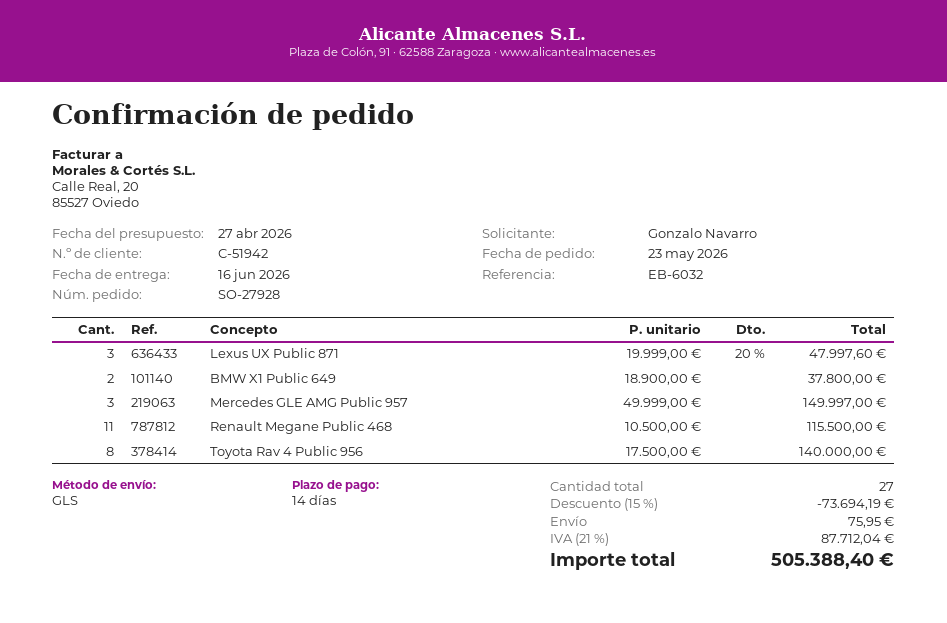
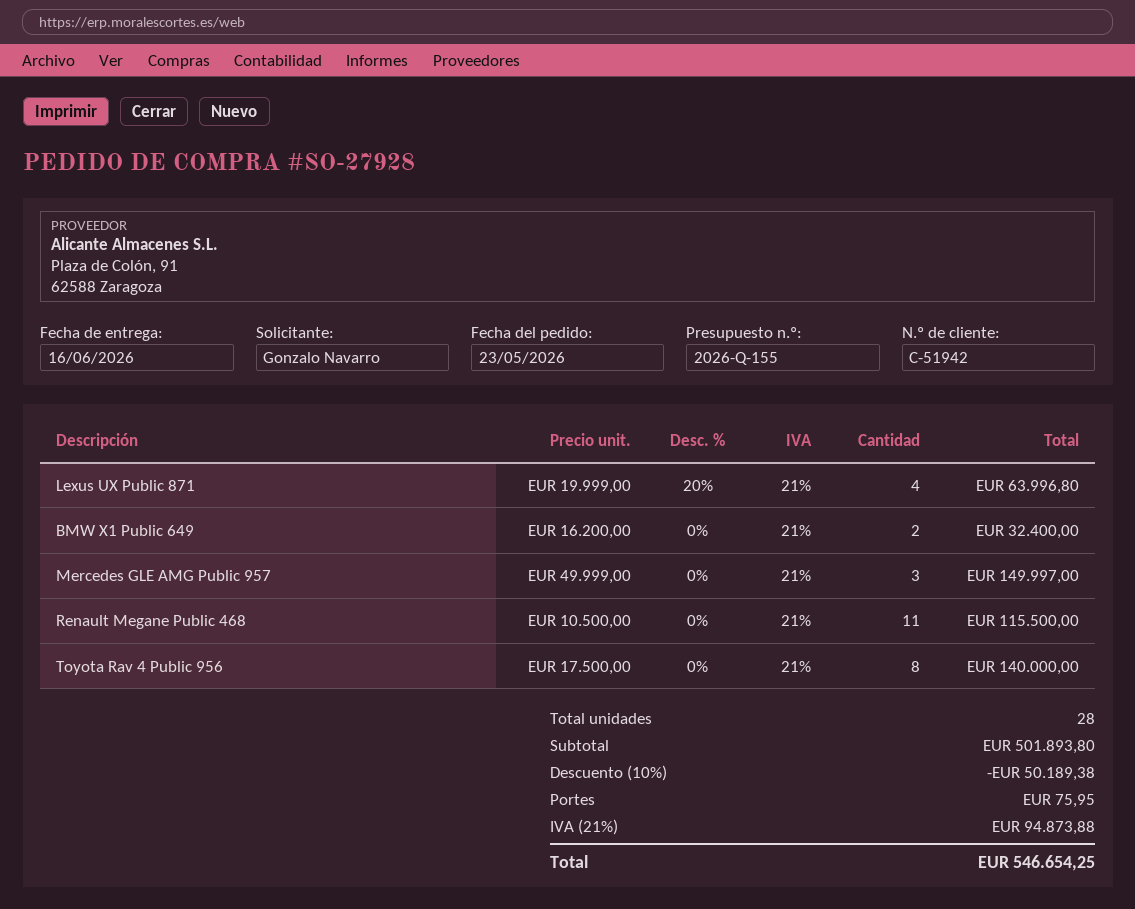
Lexus UX Public 871: 3 x 19999.00 - 20% = 47997.60 -> 4 x 19999.00 - 20% = 63996.80
BMW X1 Public 649: 2 x 18900.00 = 37800.00 -> 2 x 16200.00 = 32400.00
total quantity: 27 -> 28
discount: 15% = 73694.19 -> 10% = 50189.38
tax: 21% = 87712.04 -> 21% = 94873.88
total: 505388.40 -> 546654.25

